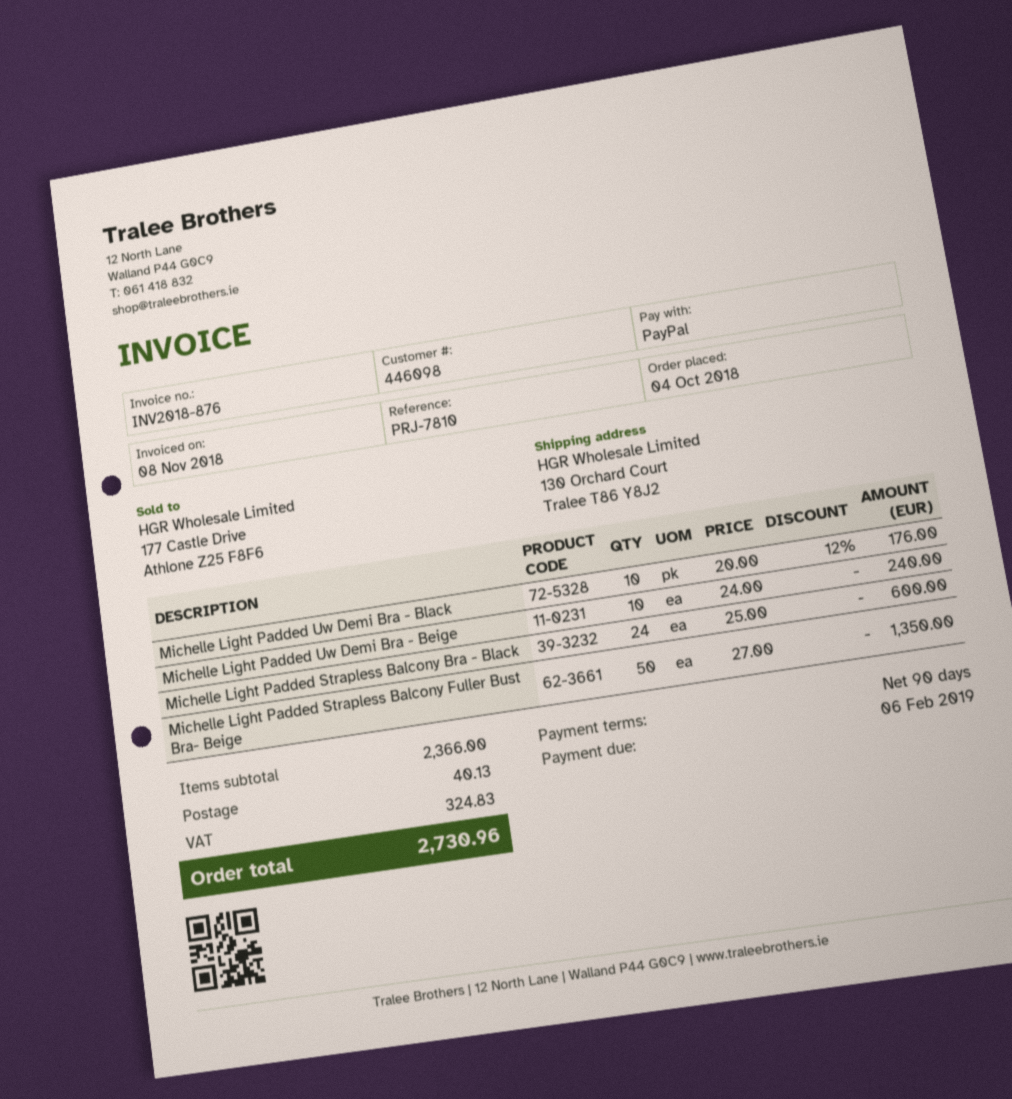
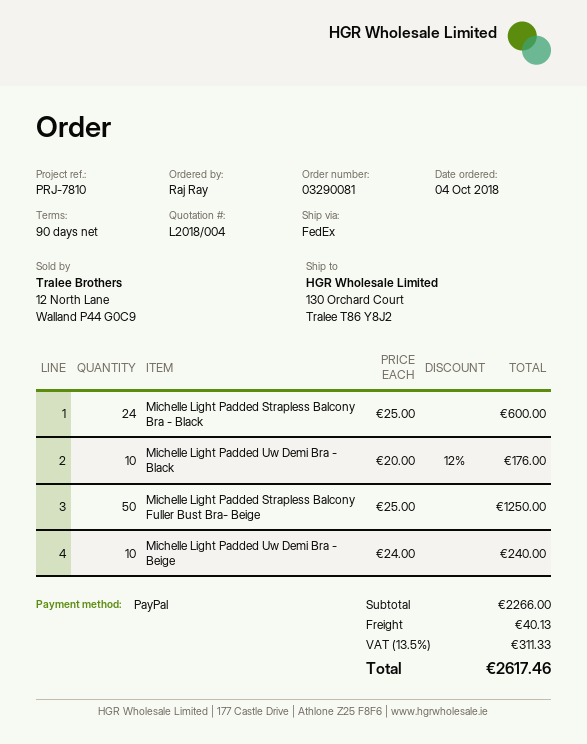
Michelle Light Padded Strapless Balcony Fuller Bust Bra- Beige: 50 x 27.00 = 1350.00 -> 50 x 25.00 = 1250.00
subtotal: 2366.00 -> 2266.00
tax: 324.83 -> 311.33
total: 2730.96 -> 2617.46

